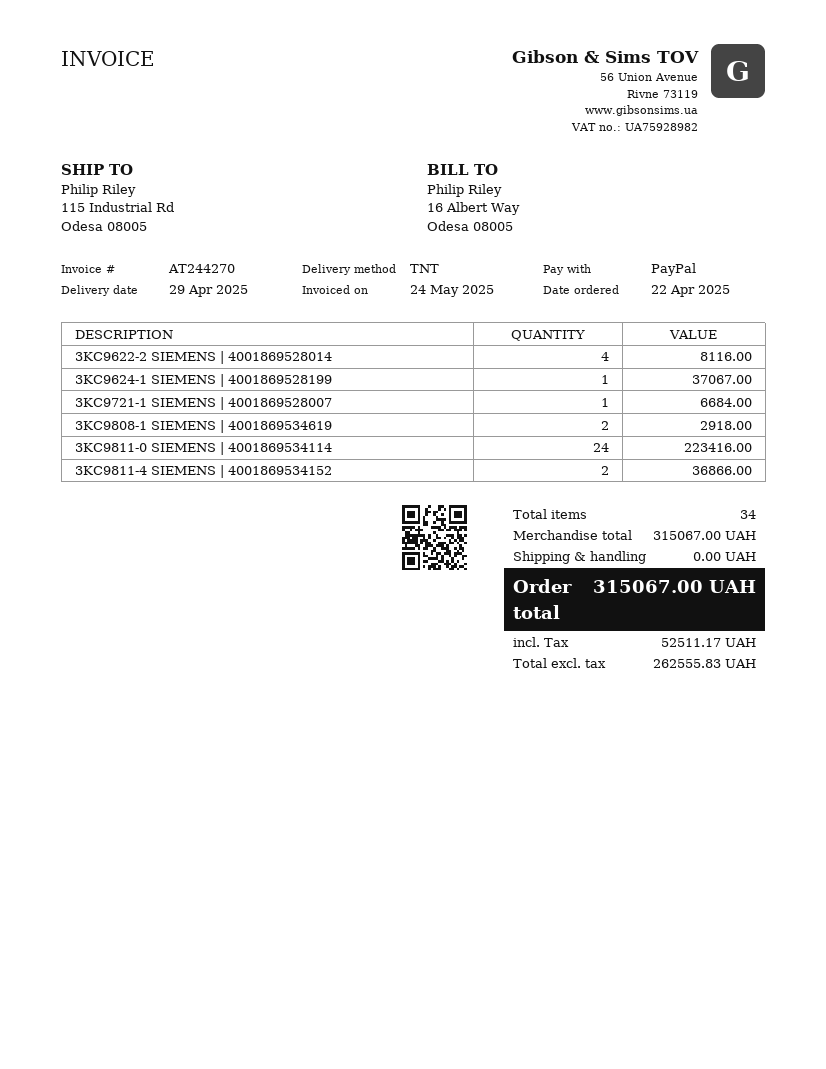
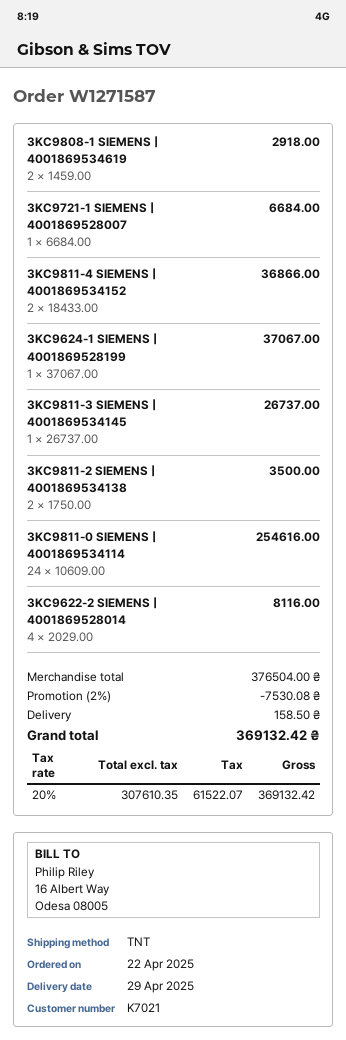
3KC9811-0 SIEMENS | 4001869534114: 24 for 223416.00 -> 24 for 254616.00
3KC9811-3 SIEMENS | 4001869534145: none -> 1 for 26737.00
3KC9811-2 SIEMENS | 4001869534138: none -> 2 for 3500.00
subtotal: 315067.00 -> 376504.00
discount: none -> 2% = 7530.08
shipping: 0.00 -> 158.50
net: 262555.83 -> 307610.35
tax: 52511.17 -> 61522.07
total: 315067.00 -> 369132.42

